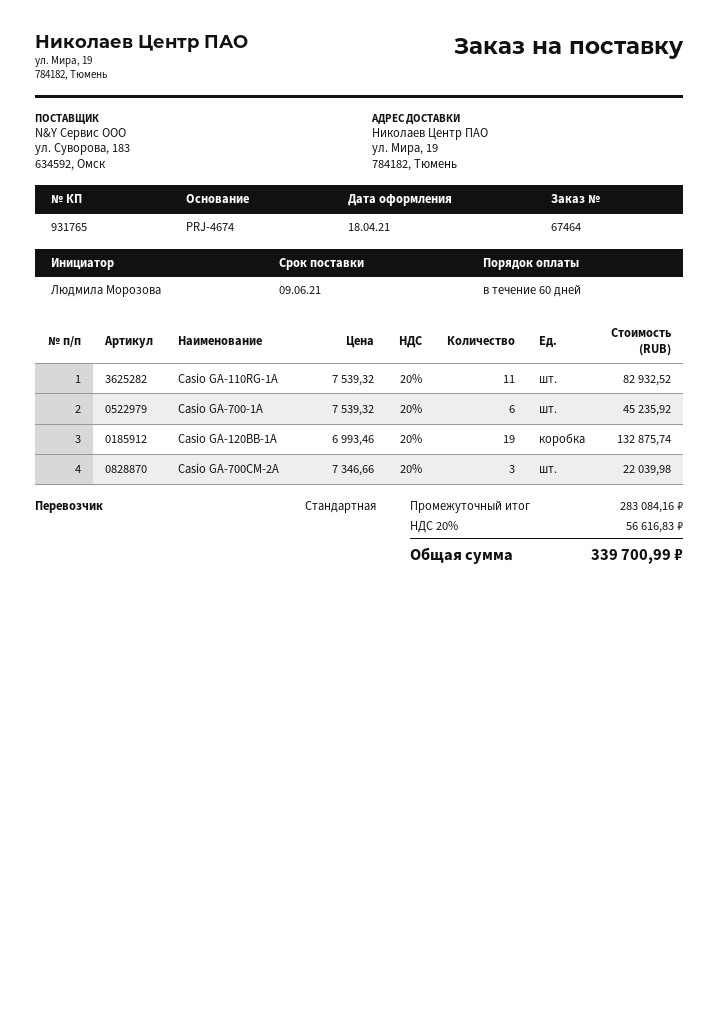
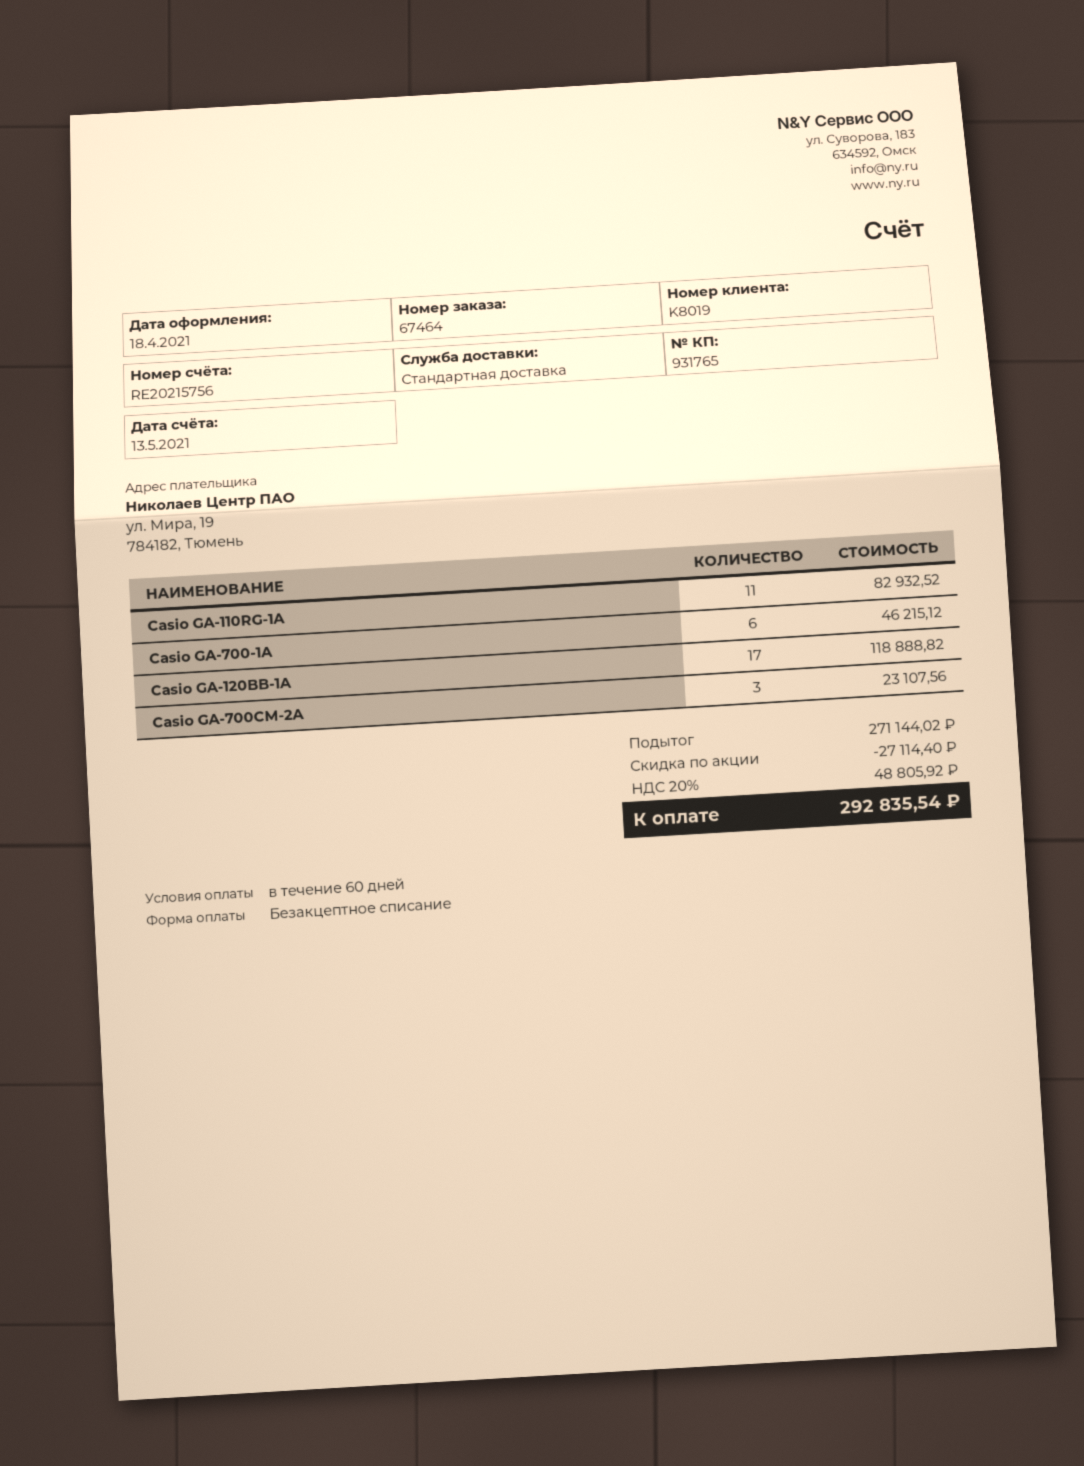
Casio GA-700-1A: 6 for 45235.92 -> 6 for 46215.12
Casio GA-120BB-1A: 19 for 132875.74 -> 17 for 118888.82
Casio GA-700CM-2A: 3 for 22039.98 -> 3 for 23107.56
subtotal: 283084.16 -> 271144.02
discount: none -> 27114.40
tax: 20% = 56616.83 -> 20% = 48805.92
total: 339700.99 -> 292835.54

